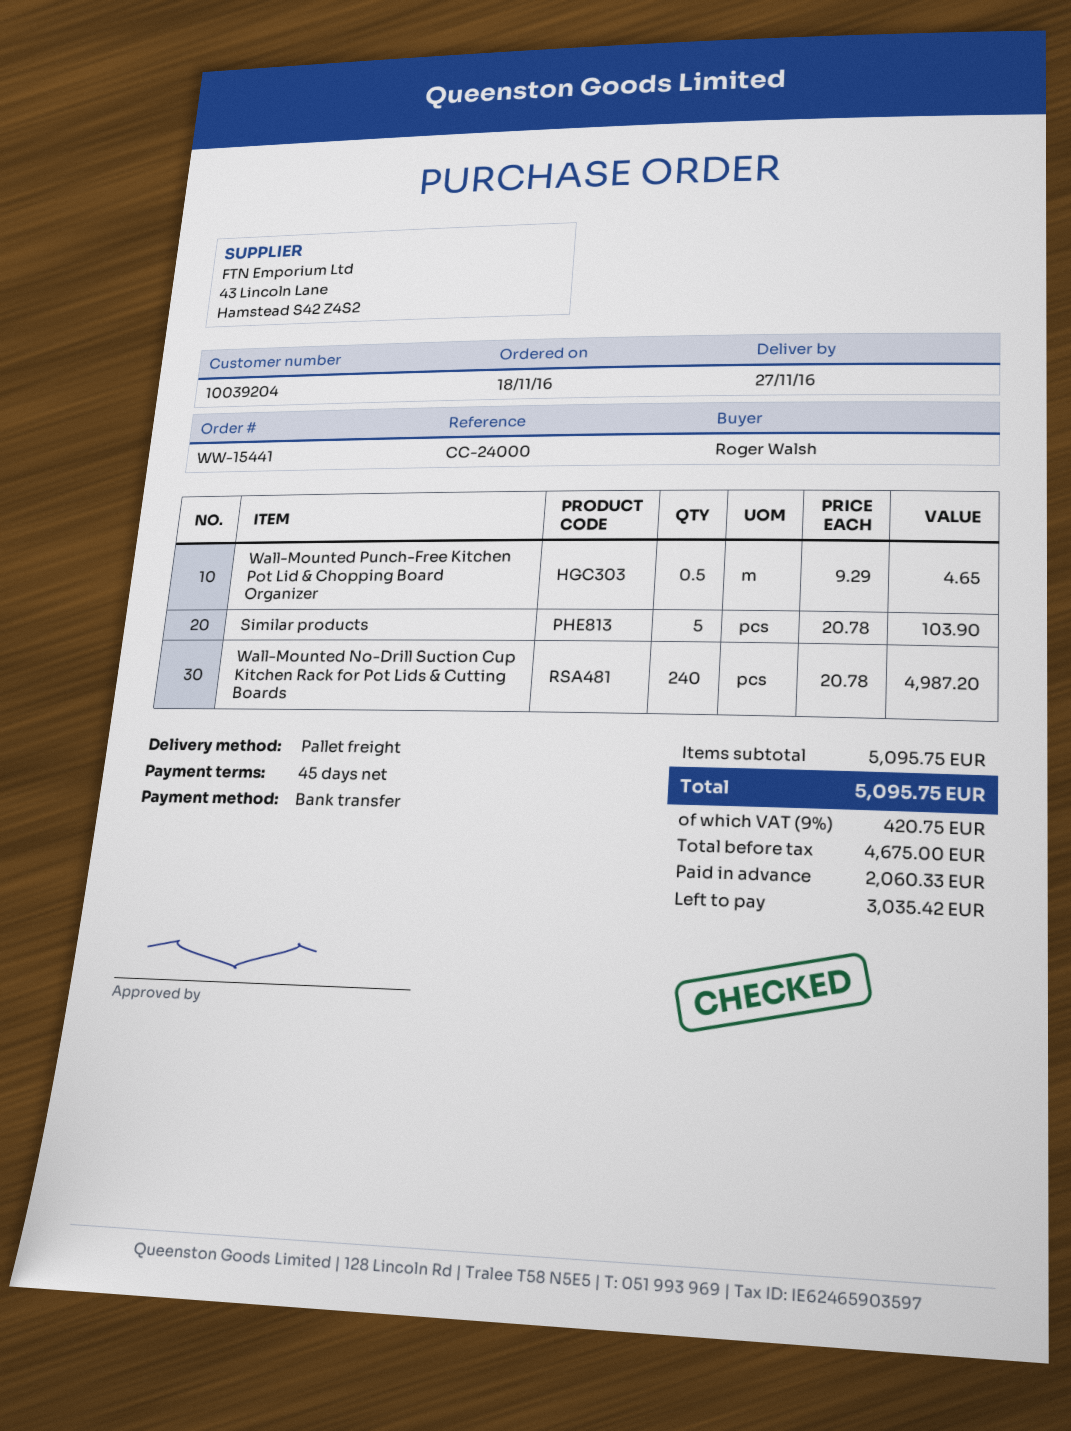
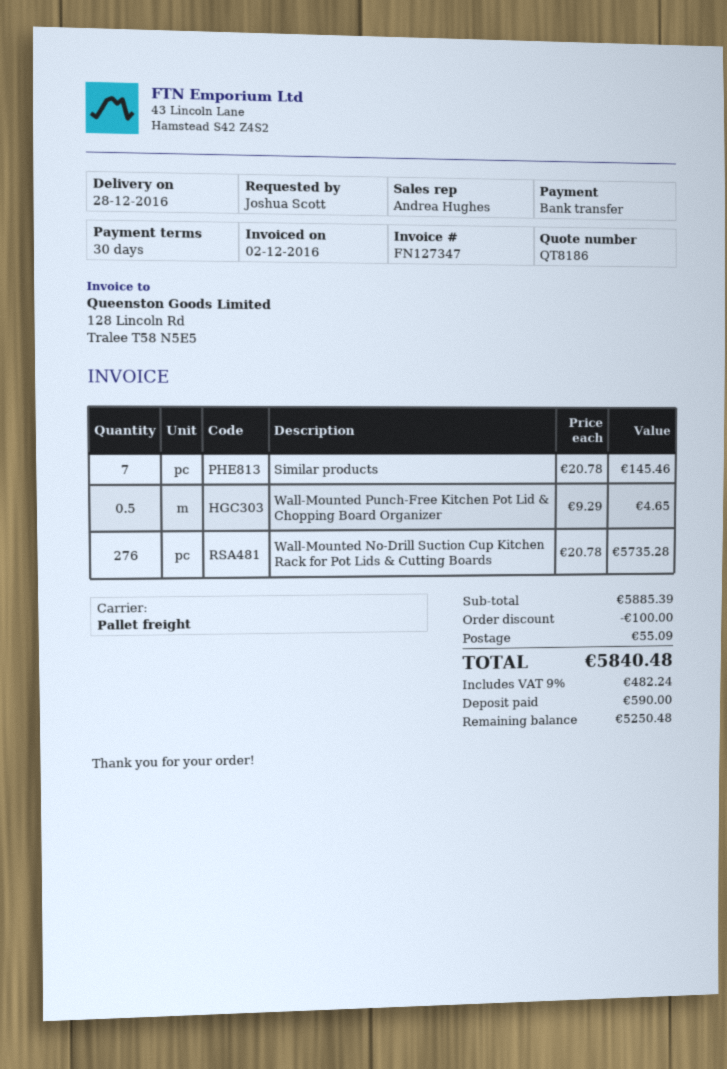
delivery date: 2016-11-27 -> 2016-12-28
payment terms: 45 days -> 30 days
ordered by: Roger Walsh -> Joshua Scott
Similar products: 5 x 20.78 = 103.90 -> 7 x 20.78 = 145.46
Wall-Mounted No-Drill Suction Cup Kitchen Rack for Pot Lids & Cutting Boards: 240 x 20.78 = 4987.20 -> 276 x 20.78 = 5735.28
subtotal: 5095.75 -> 5885.39
discount: none -> 100.00
shipping: none -> 55.09
tax: 9% = 420.75 -> 9% = 482.24
total: 5095.75 -> 5840.48
deposit: 2060.33 -> 590.00
balance: 3035.42 -> 5250.48

